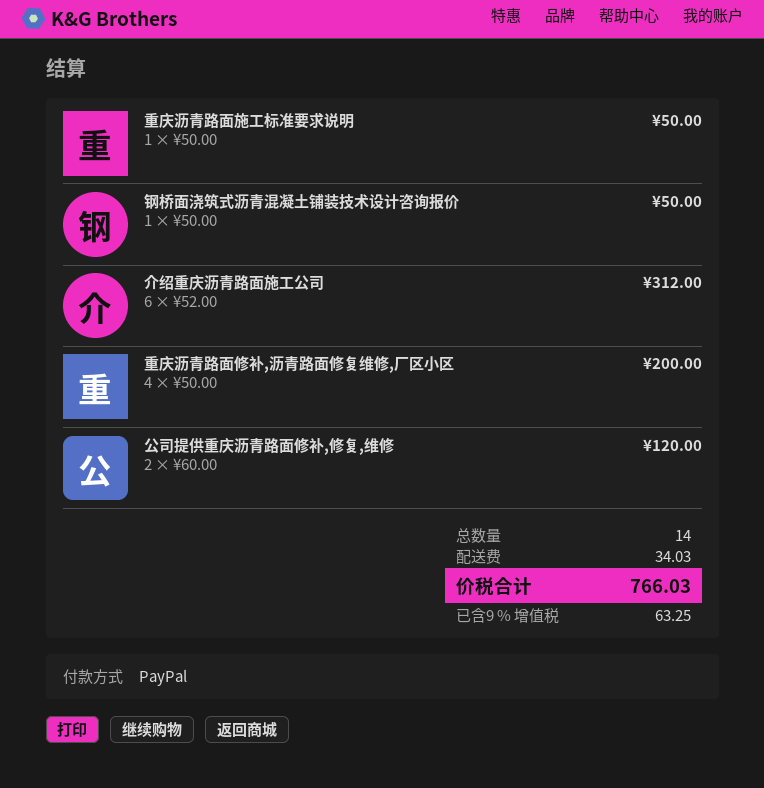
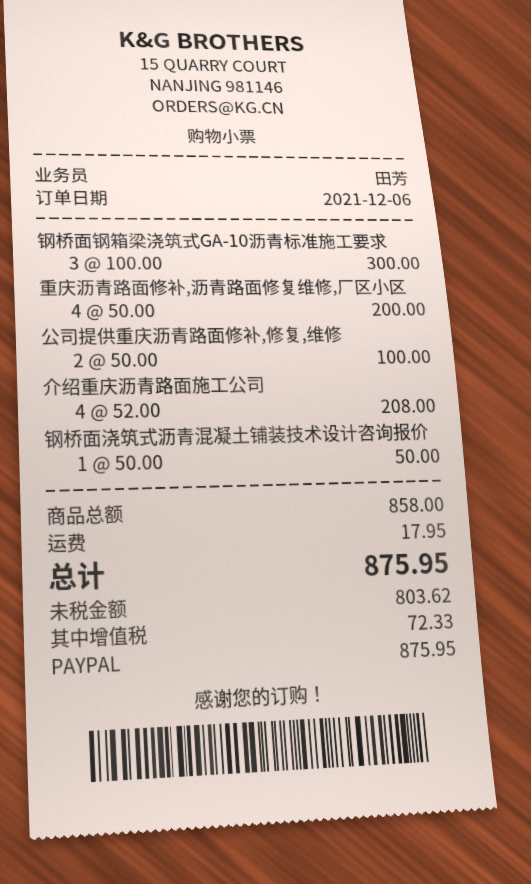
重庆沥青路面施工标准要求说明: 1 x 50.00 = 50.00 -> none
介绍重庆沥青路面施工公司: 6 x 52.00 = 312.00 -> 4 x 52.00 = 208.00
公司提供重庆沥青路面修补,修复,维修: 2 x 60.00 = 120.00 -> 2 x 50.00 = 100.00
钢桥面钢箱梁浇筑式GA-10沥青标准施工要求: none -> 3 x 100.00 = 300.00
shipping: 34.03 -> 17.95
tax: 63.25 -> 72.33
total: 766.03 -> 875.95

